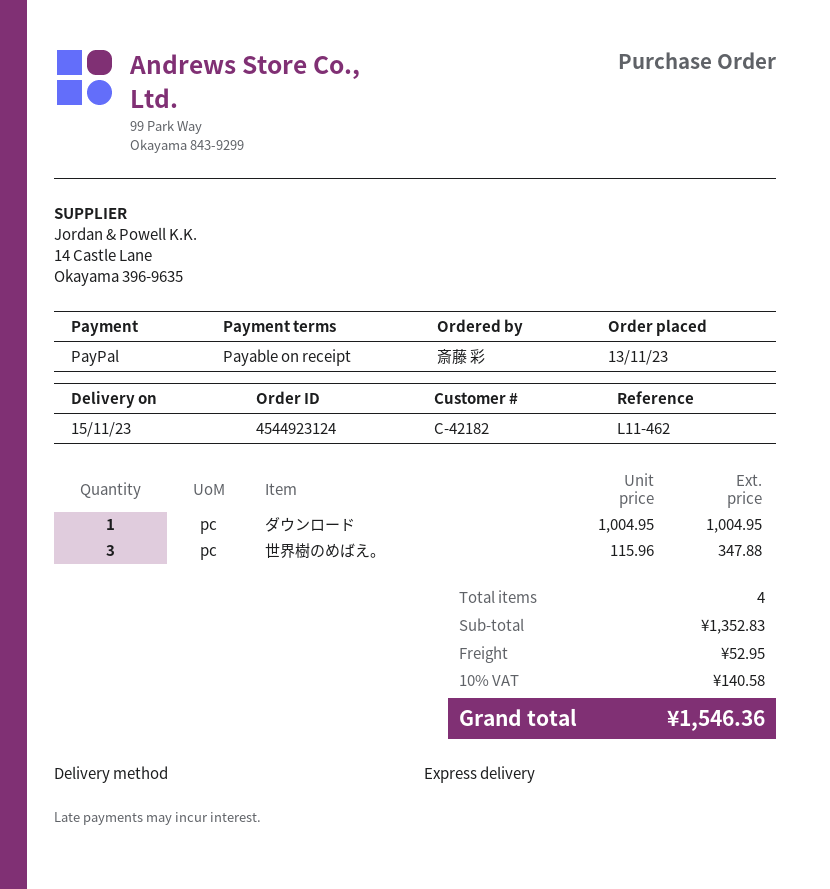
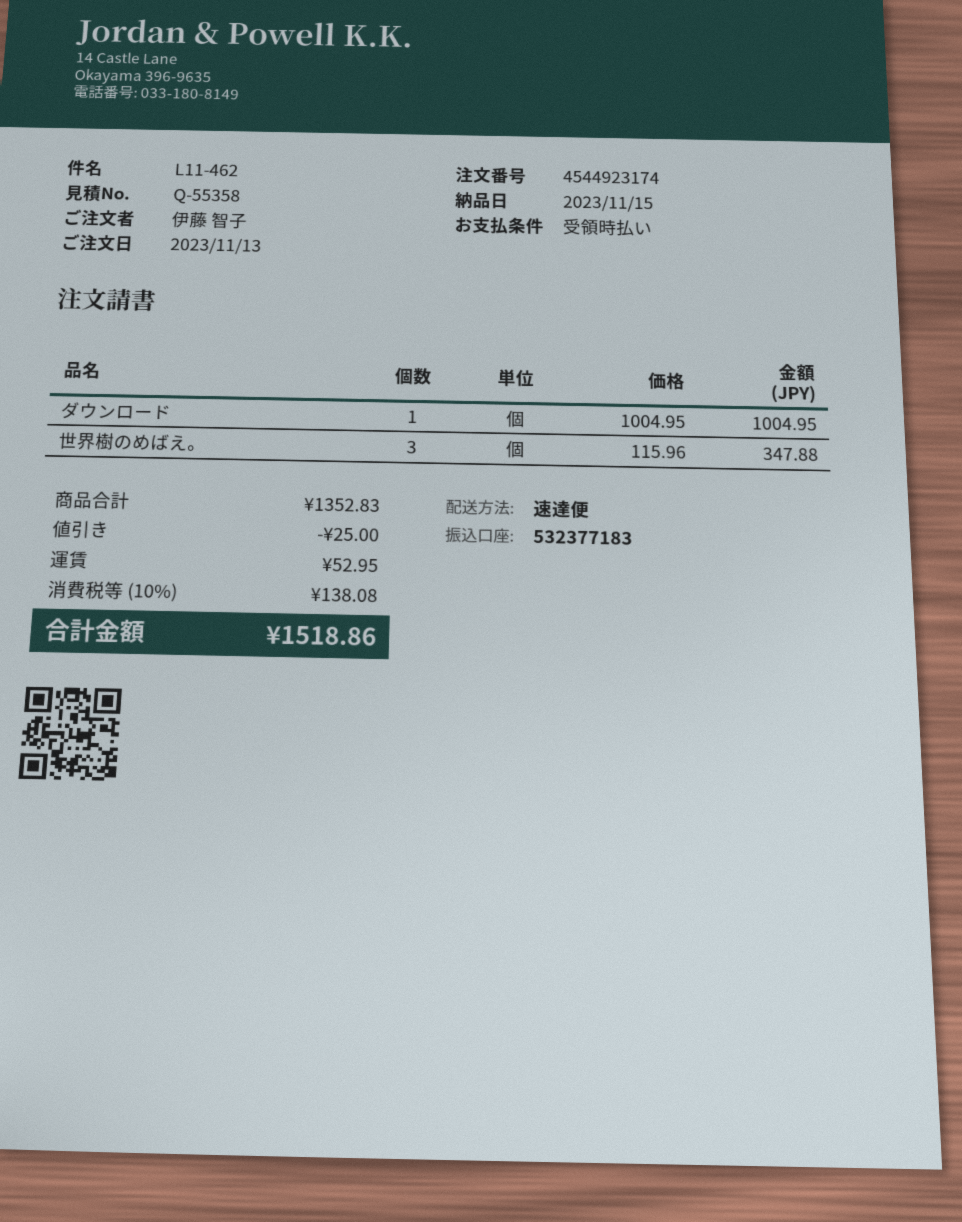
order number: 4544923124 -> 4544923174
ordered by: 斎藤 彩 -> 伊藤 智子
discount: none -> 25.00
tax: 10% = 140.58 -> 10% = 138.08
total: 1546.36 -> 1518.86

